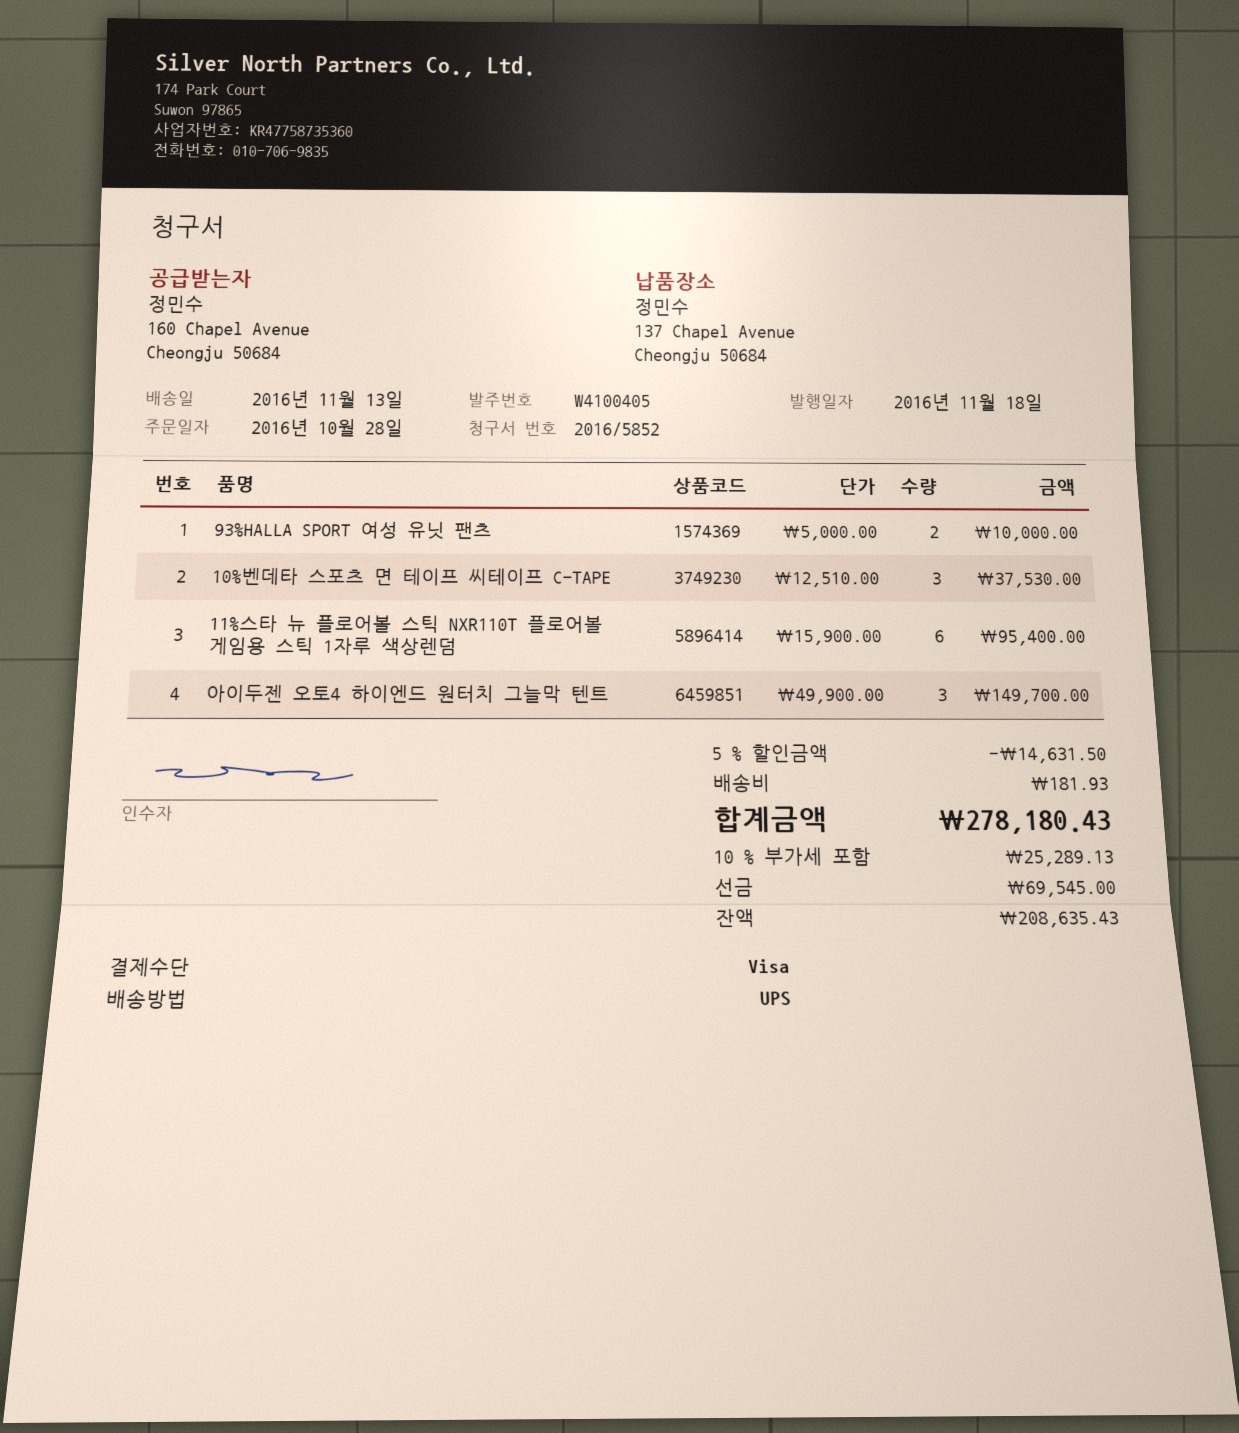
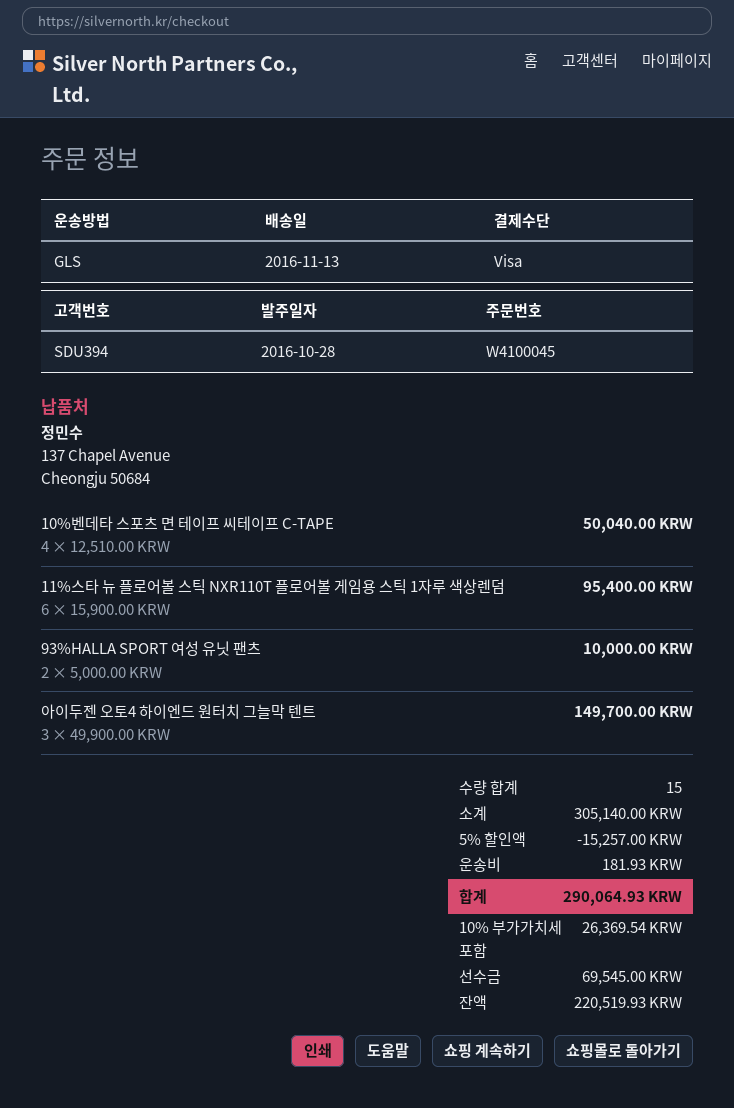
order number: W4100405 -> W4100045
shipping method: UPS -> GLS
10%벤데타 스포츠 면 테이프 씨테이프 C-TAPE: 3 x 12510.00 = 37530.00 -> 4 x 12510.00 = 50040.00
discount: 5% = 14631.50 -> 5% = 15257.00
tax: 10% = 25289.13 -> 10% = 26369.54
total: 278180.43 -> 290064.93
balance: 208635.43 -> 220519.93

